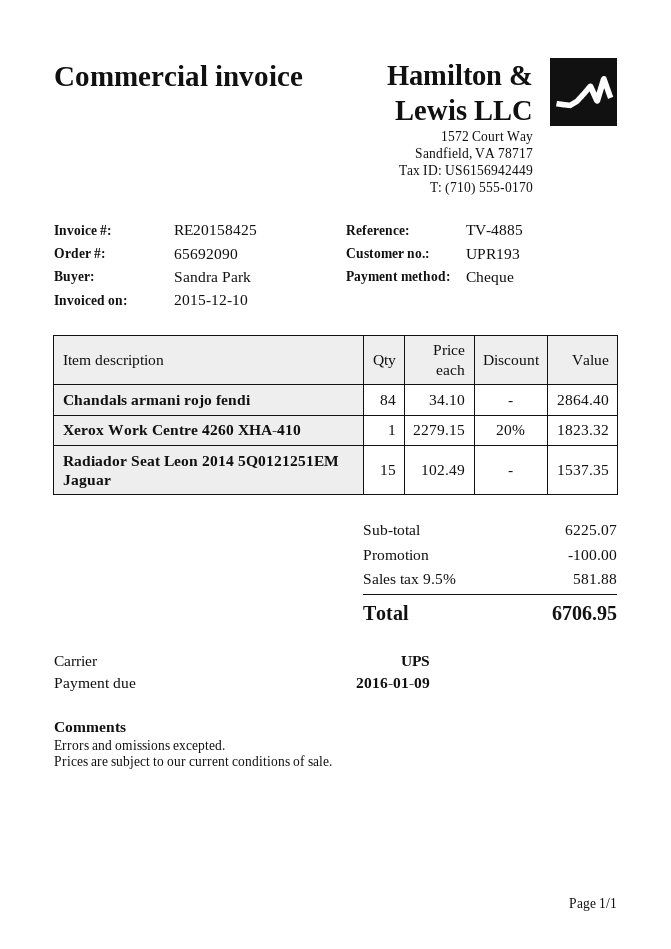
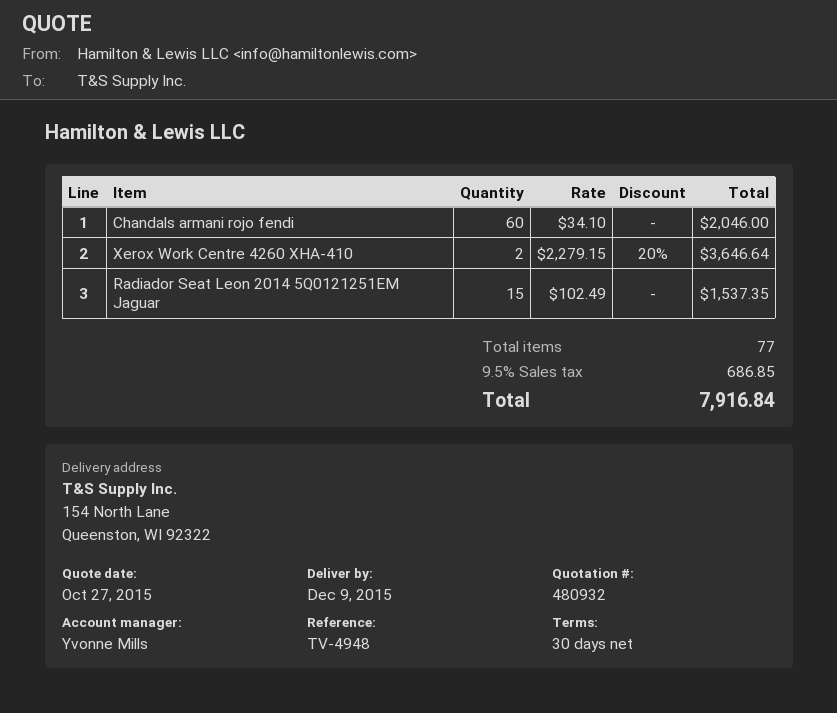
reference: TV-4885 -> TV-4948
Chandals armani rojo fendi: 84 x 34.10 = 2864.40 -> 60 x 34.10 = 2046.00
Xerox Work Centre 4260 XHA-410: 1 x 2279.15 - 20% = 1823.32 -> 2 x 2279.15 - 20% = 3646.64
discount: 100.00 -> none
tax: 9.5% = 581.88 -> 9.5% = 686.85
total: 6706.95 -> 7916.84

